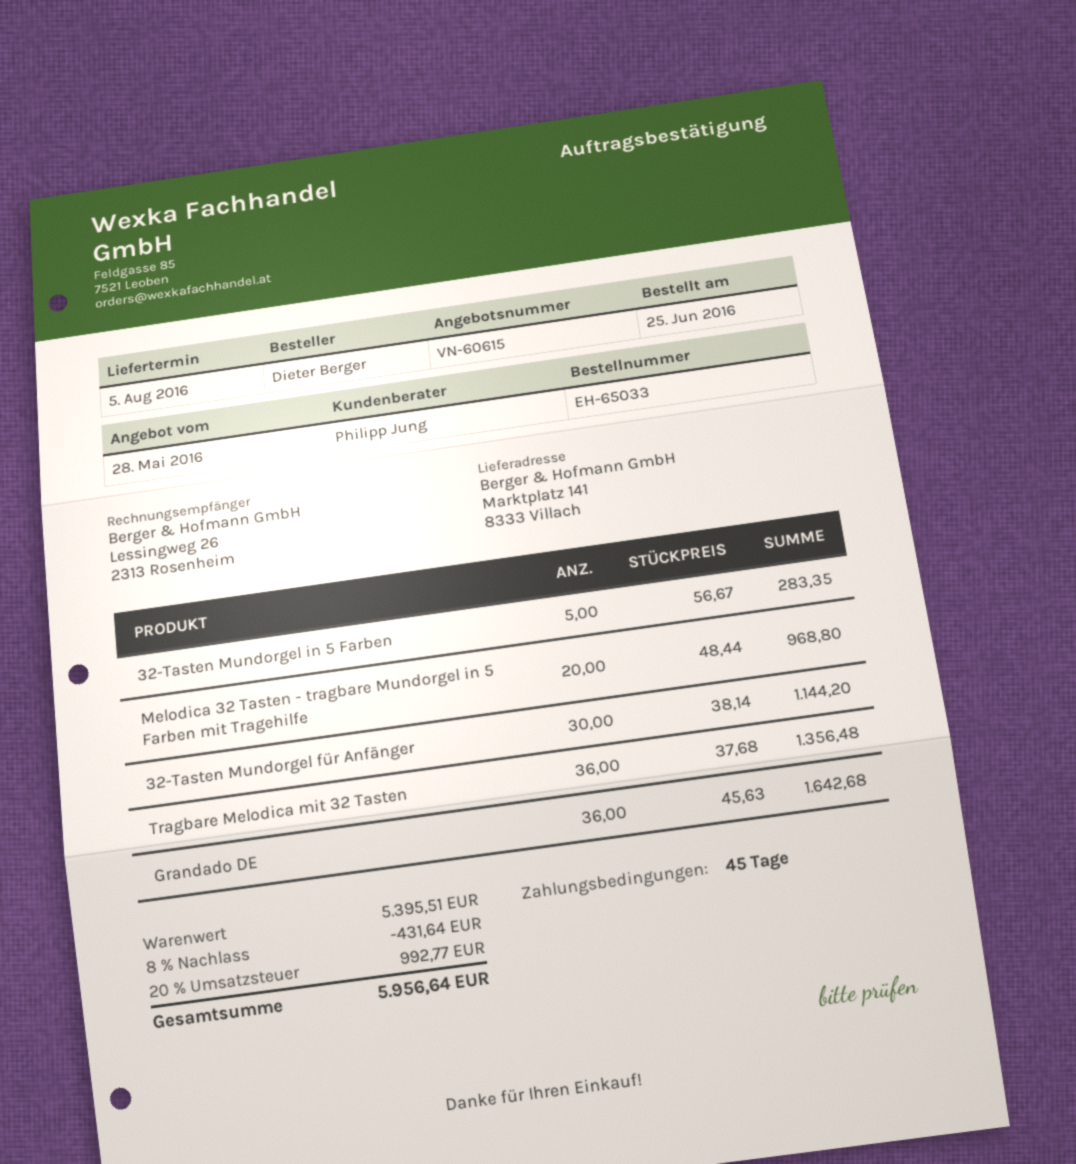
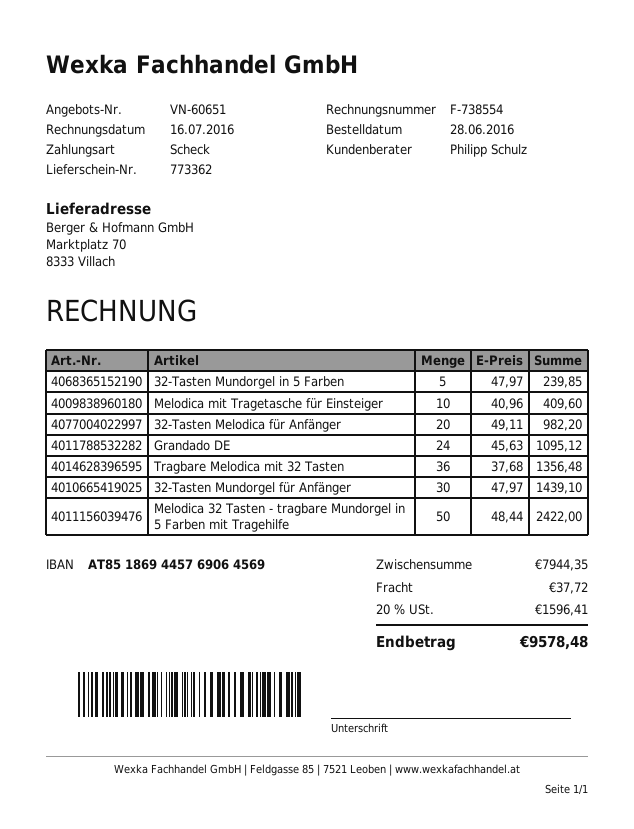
quote number: VN-60615 -> VN-60651
order date: 2016-06-25 -> 2016-06-28
sales rep: Philipp Jung -> Philipp Schulz
ship to: Marktplatz 141, 8333 Villach -> Marktplatz 70, 8333 Villach
32-Tasten Mundorgel in 5 Farben: 5 x 56.67 = 283.35 -> 5 x 47.97 = 239.85
Melodica 32 Tasten - tragbare Mundorgel in 5 Farben mit Tragehilfe: 20 x 48.44 = 968.80 -> 50 x 48.44 = 2422.00
32-Tasten Mundorgel für Anfänger: 30 x 38.14 = 1144.20 -> 30 x 47.97 = 1439.10
Grandado DE: 36 x 45.63 = 1642.68 -> 24 x 45.63 = 1095.12
Melodica mit Tragetasche für Einsteiger: none -> 10 x 40.96 = 409.60
32-Tasten Melodica für Anfänger: none -> 20 x 49.11 = 982.20
subtotal: 5395.51 -> 7944.35
discount: 8% = 431.64 -> none
shipping: none -> 37.72
tax: 20% = 992.77 -> 20% = 1596.41
total: 5956.64 -> 9578.48

